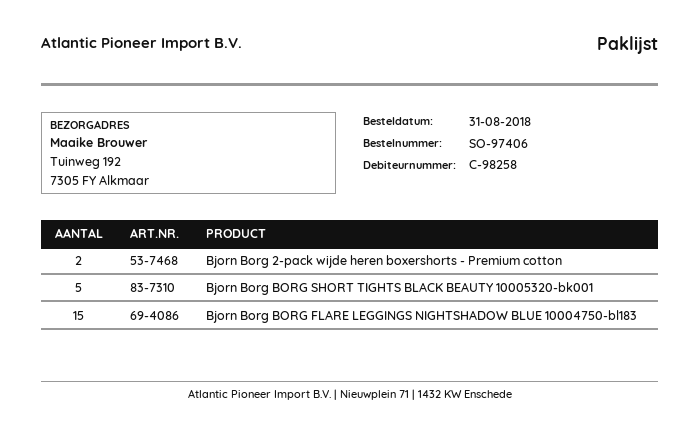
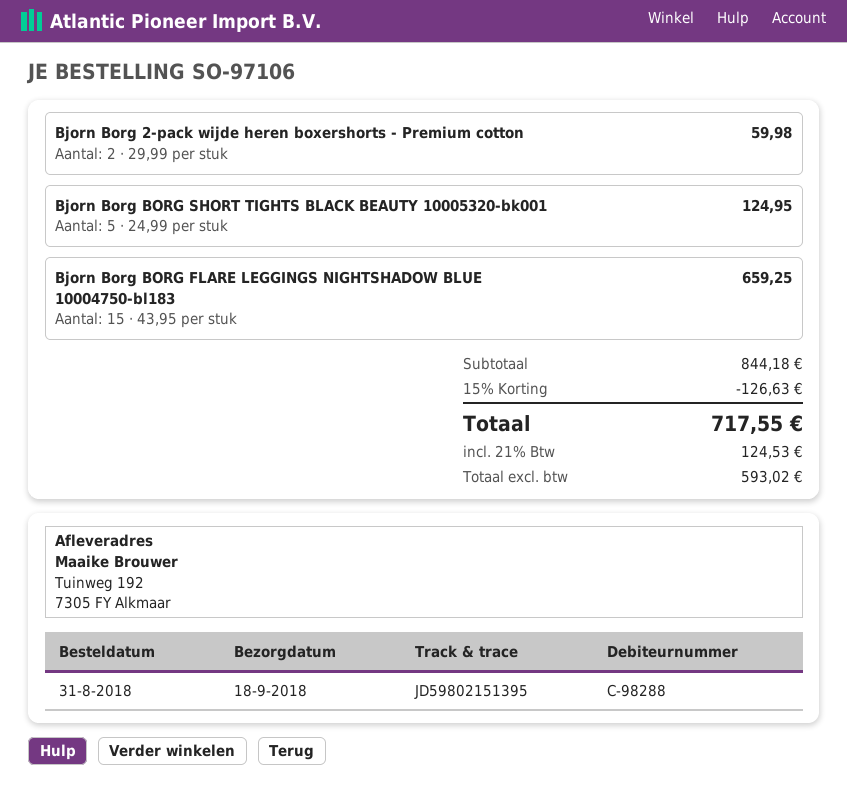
order number: SO-97406 -> SO-97106
customer number: C-98258 -> C-98288

